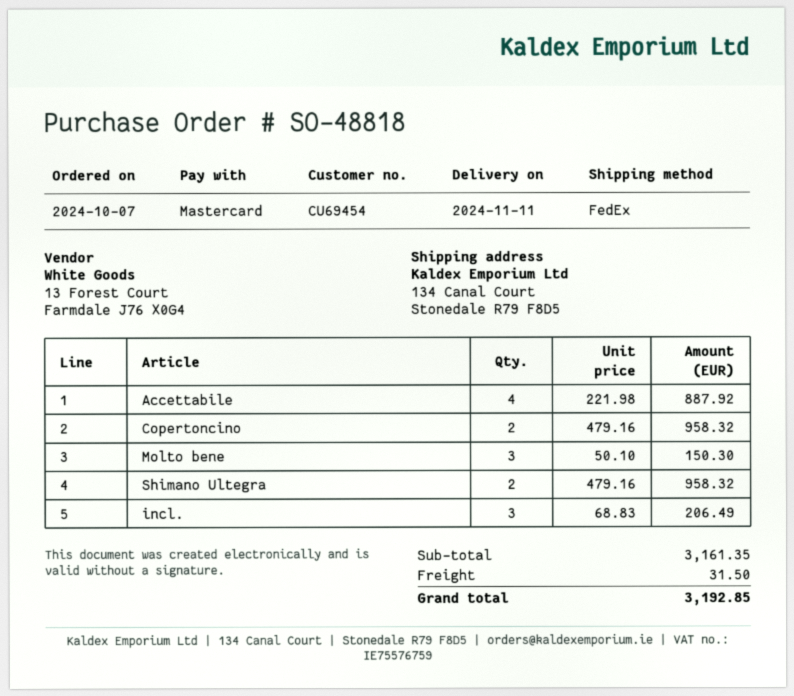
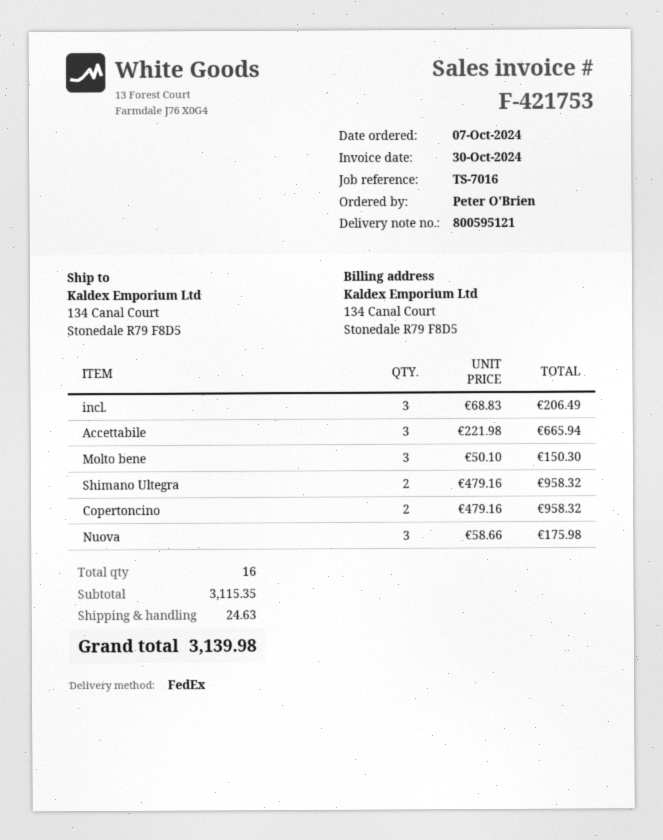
Accettabile: 4 x 221.98 = 887.92 -> 3 x 221.98 = 665.94
Nuova: none -> 3 x 58.66 = 175.98
subtotal: 3161.35 -> 3115.35
shipping: 31.50 -> 24.63
total: 3192.85 -> 3139.98

